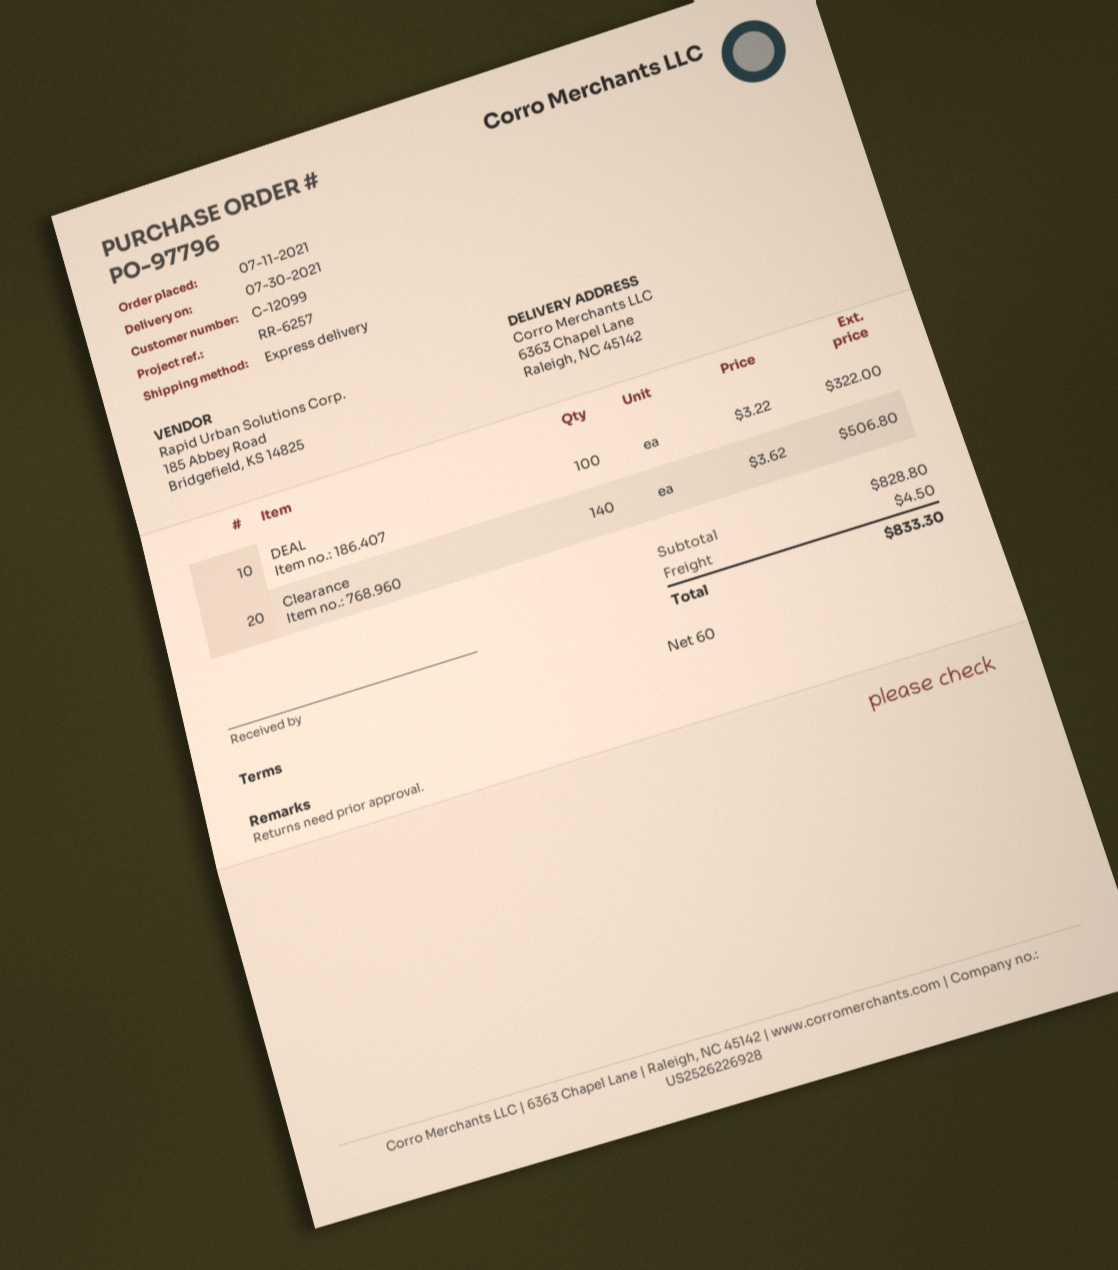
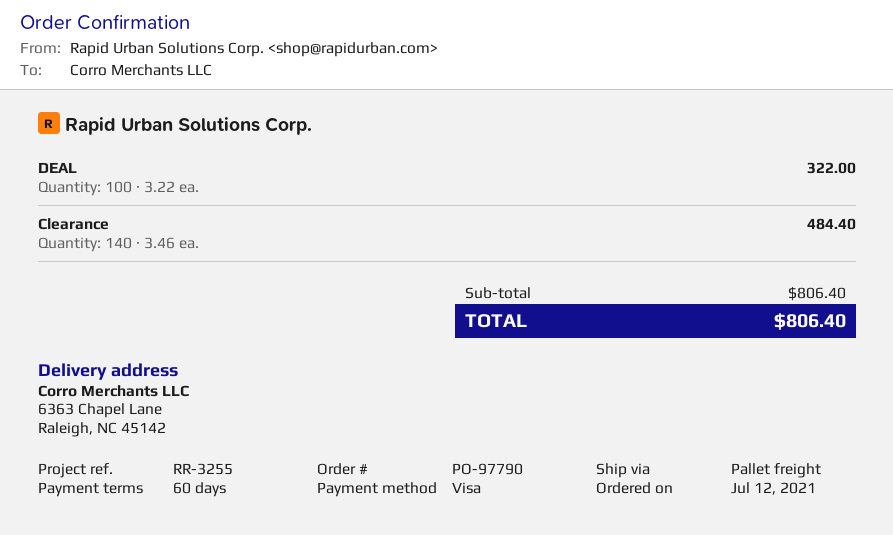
order number: PO-97796 -> PO-97790
order date: 2021-07-11 -> 2021-07-12
reference: RR-6257 -> RR-3255
shipping method: express -> pallet freight
Clearance: 140 x 3.62 = 506.80 -> 140 x 3.46 = 484.40
subtotal: 828.80 -> 806.40
shipping: 4.50 -> none
total: 833.30 -> 806.40

